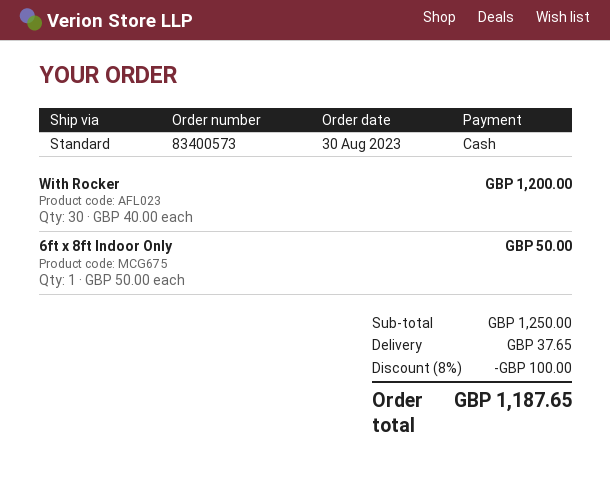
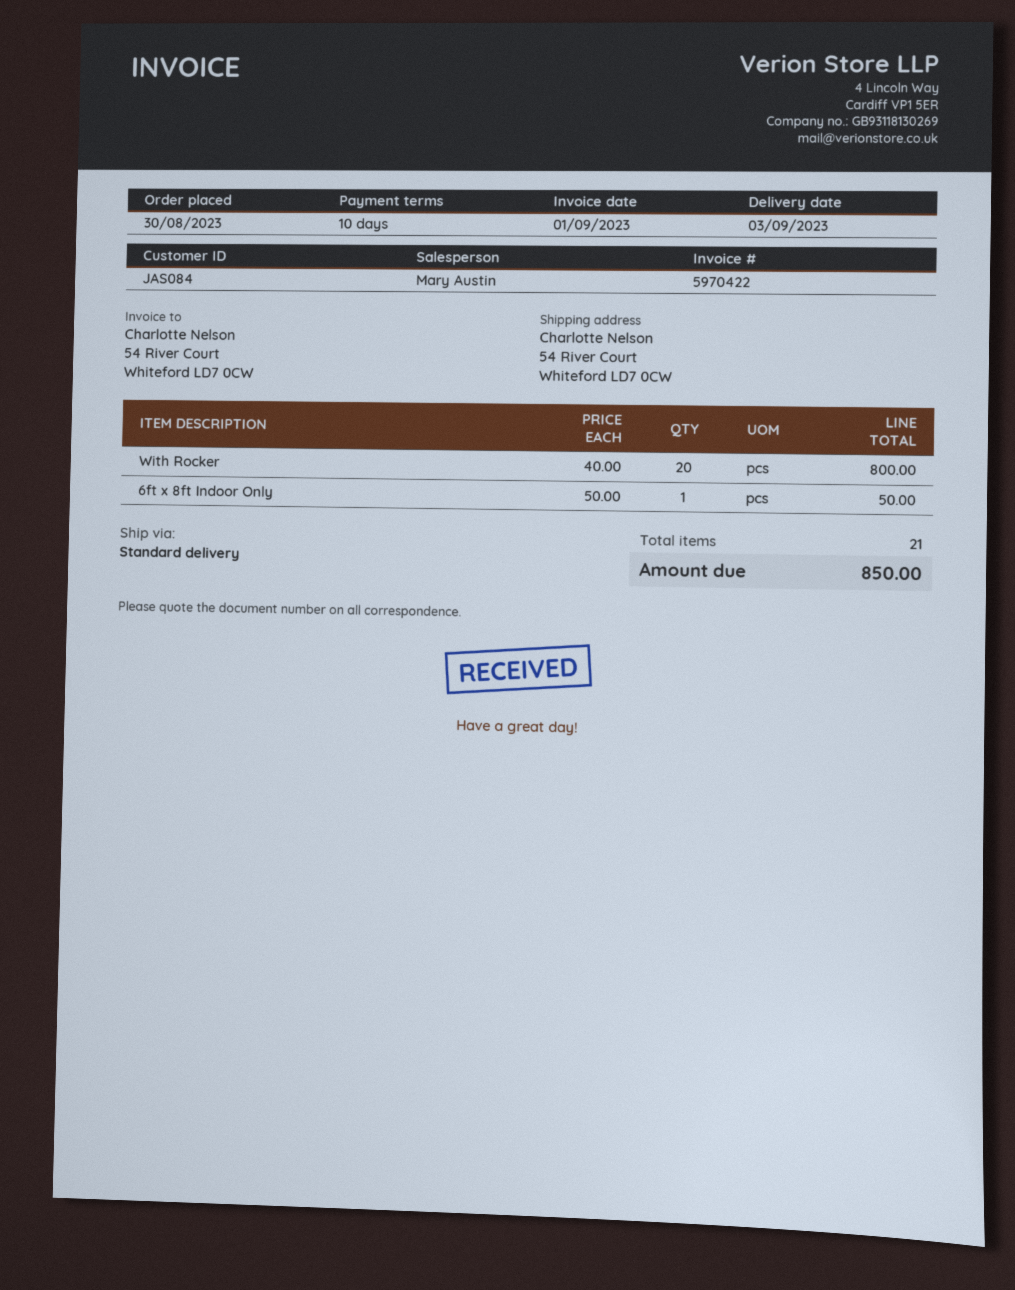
With Rocker: 30 x 40.00 = 1200.00 -> 20 x 40.00 = 800.00
discount: 8% = 100.00 -> none
shipping: 37.65 -> none
total: 1187.65 -> 850.00

